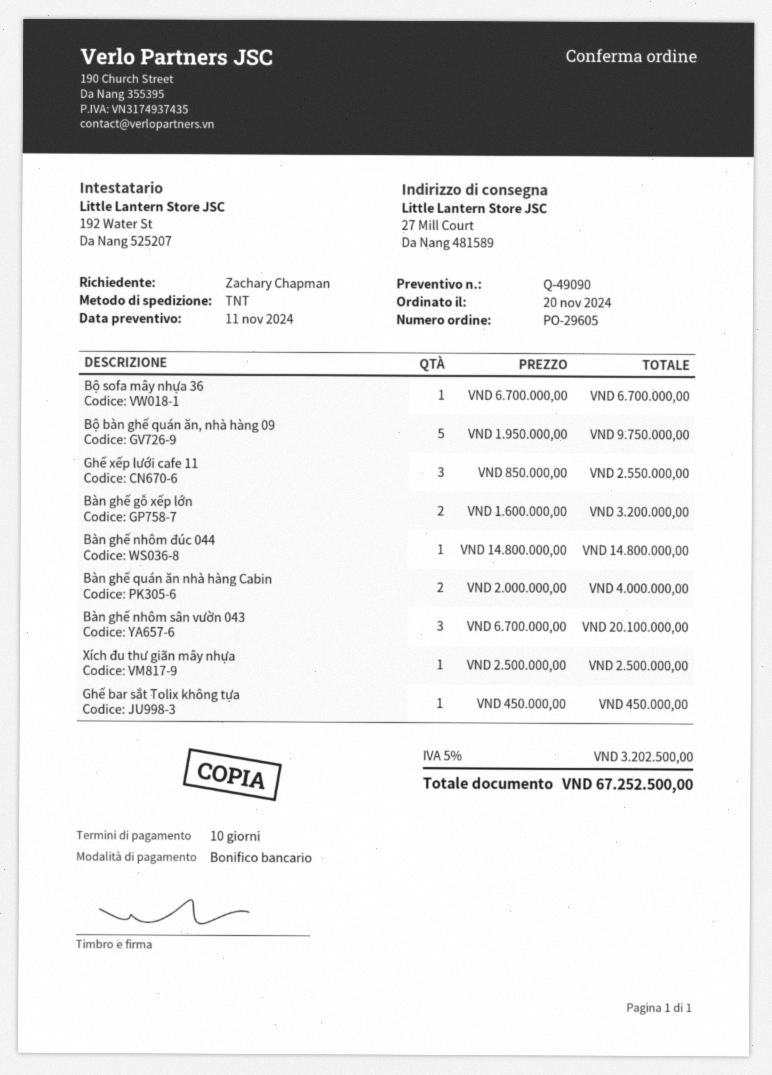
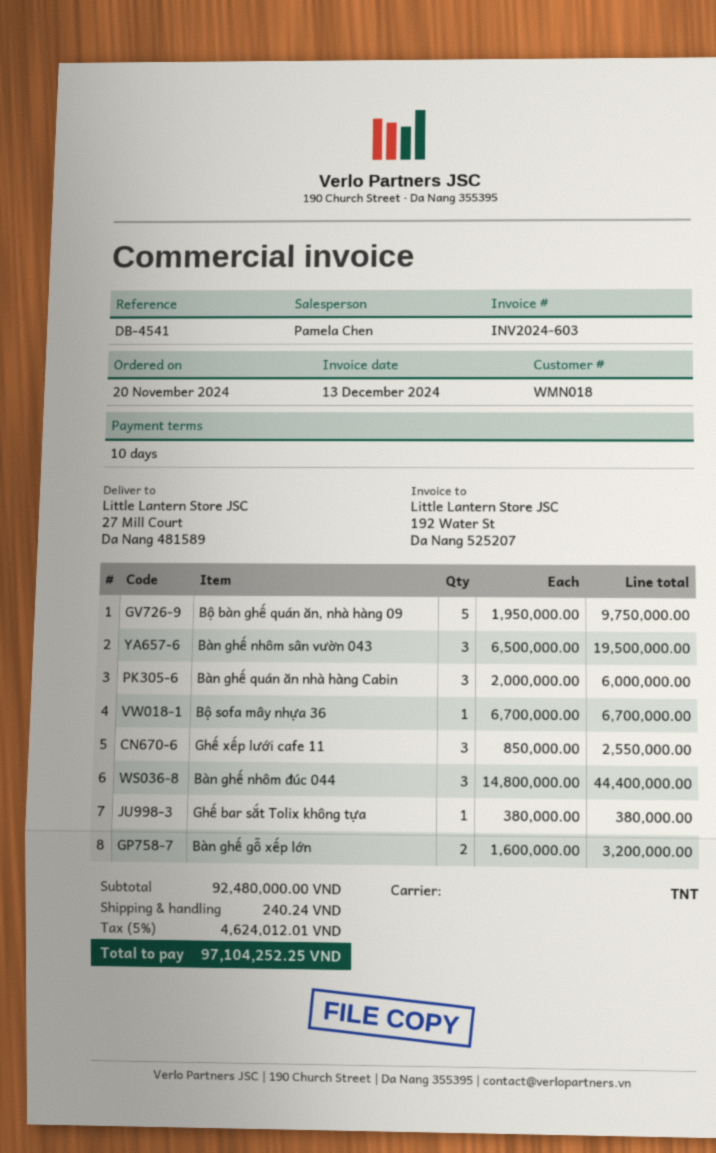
Bàn ghế nhôm đúc 044: 1 x 14800000.00 = 14800000.00 -> 3 x 14800000.00 = 44400000.00
Bàn ghế quán ăn nhà hàng Cabin: 2 x 2000000.00 = 4000000.00 -> 3 x 2000000.00 = 6000000.00
Bàn ghế nhôm sân vườn 043: 3 x 6700000.00 = 20100000.00 -> 3 x 6500000.00 = 19500000.00
Xích đu thư giãn mây nhựa: 1 x 2500000.00 = 2500000.00 -> none
Ghế bar sắt Tolix không tựa: 1 x 450000.00 = 450000.00 -> 1 x 380000.00 = 380000.00
shipping: none -> 240.24
tax: 5% = 3202500.00 -> 5% = 4624012.01
total: 67252500.00 -> 97104252.25

